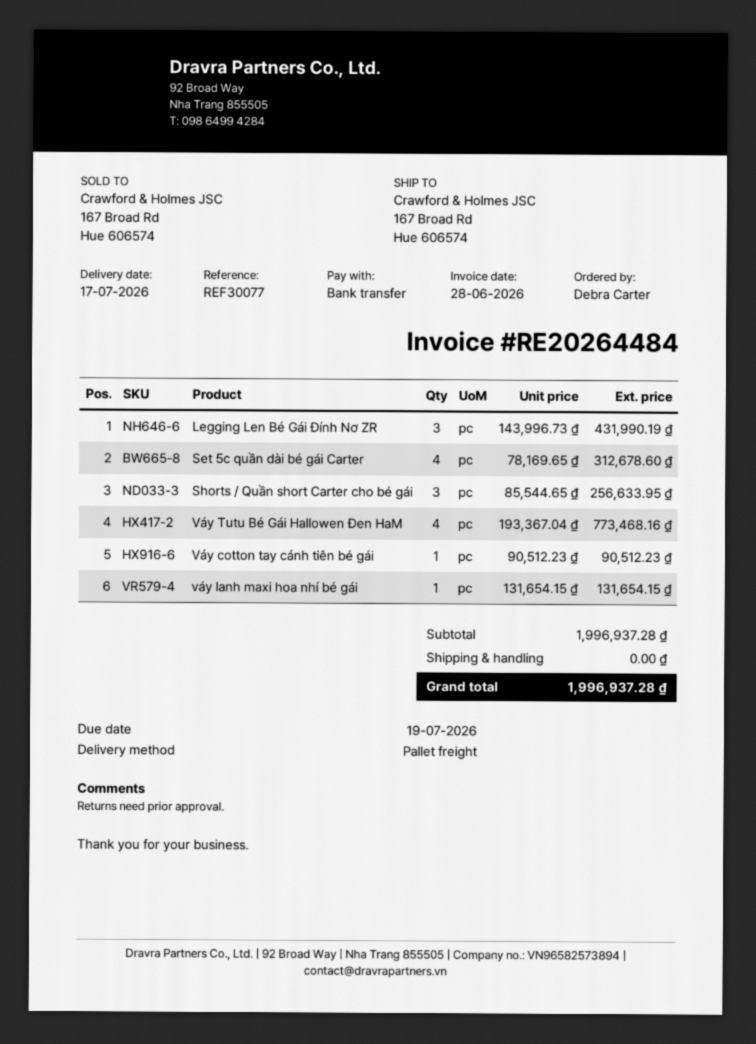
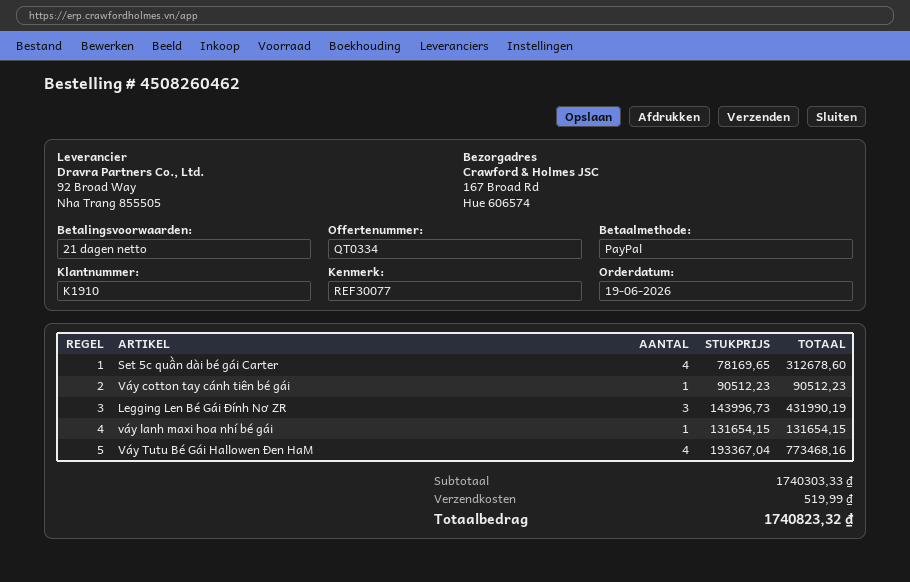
payment method: bank transfer -> PayPal
Shorts / Quần short Carter cho bé gái: 3 x 85544.65 = 256633.95 -> none
subtotal: 1996937.28 -> 1740303.33
shipping: 0.00 -> 519.99
total: 1996937.28 -> 1740823.32

